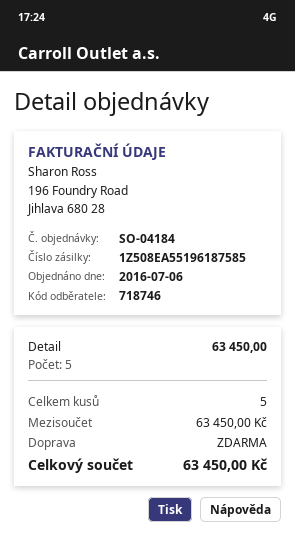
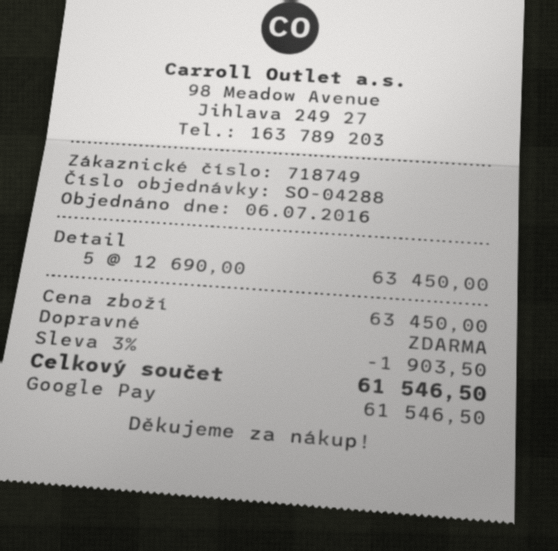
order number: SO-04184 -> SO-04288
customer number: 718746 -> 718749
discount: none -> 3% = 1903.50
total: 63450.00 -> 61546.50

